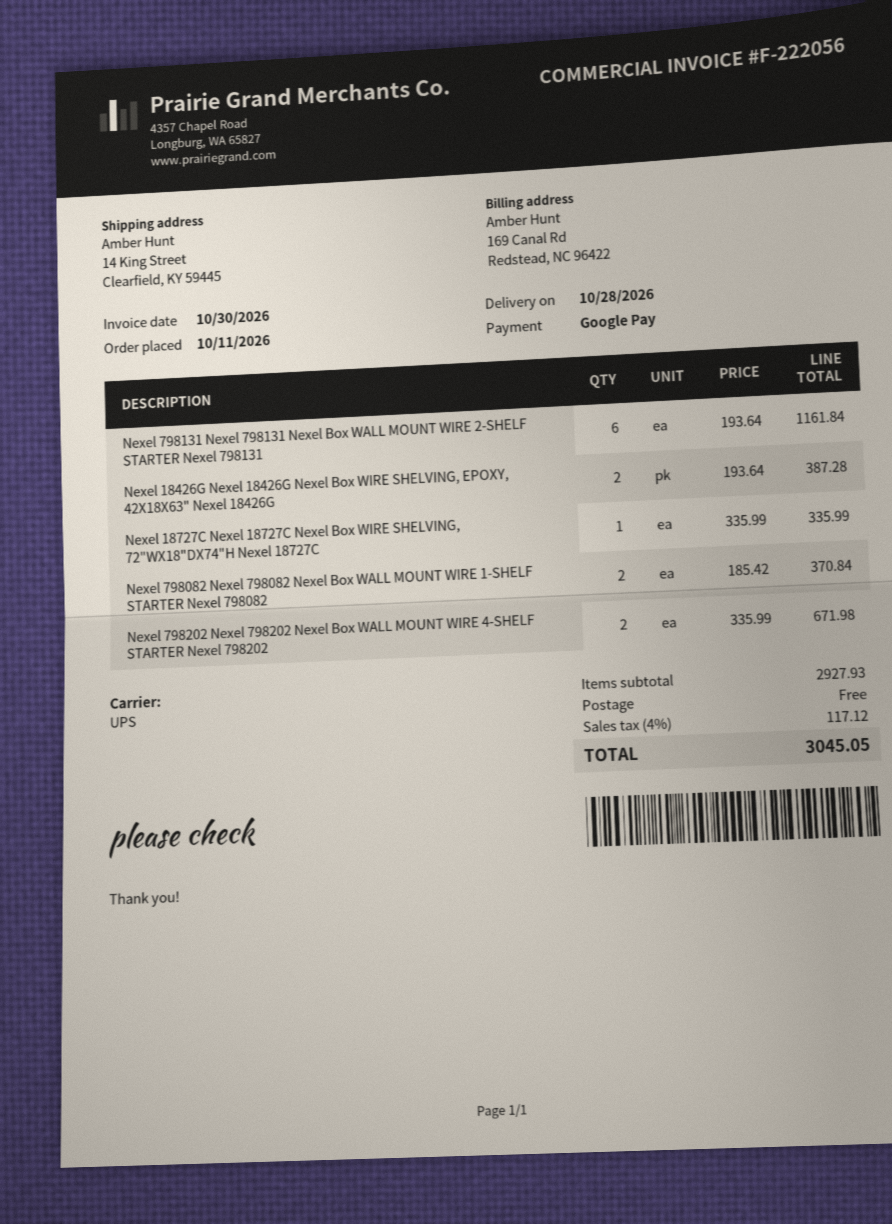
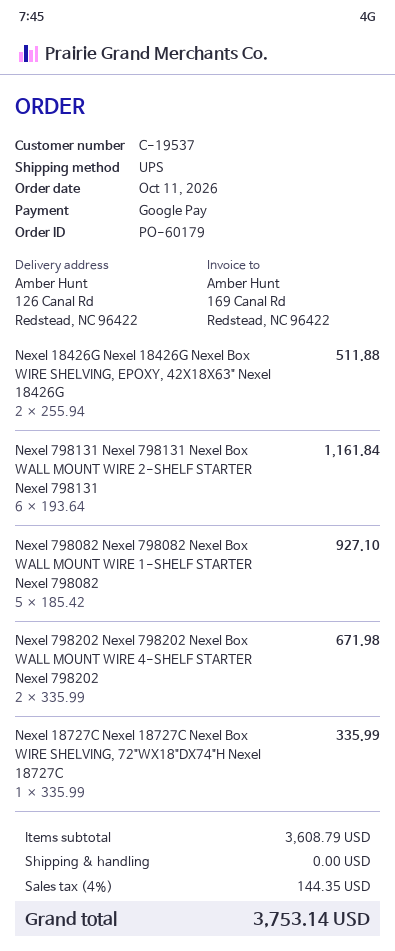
ship to: 14 King Street, Clearfield, KY 59445 -> 126 Canal Rd, Redstead, NC 96422
Nexel 18426G Nexel 18426G Nexel Box WIRE SHELVING, EPOXY, 42X18X63" Nexel 18426G: 2 x 193.64 = 387.28 -> 2 x 255.94 = 511.88
Nexel 798082 Nexel 798082 Nexel Box WALL MOUNT WIRE 1-SHELF STARTER Nexel 798082: 2 x 185.42 = 370.84 -> 5 x 185.42 = 927.10
subtotal: 2927.93 -> 3608.79
tax: 4% = 117.12 -> 4% = 144.35
total: 3045.05 -> 3753.14

